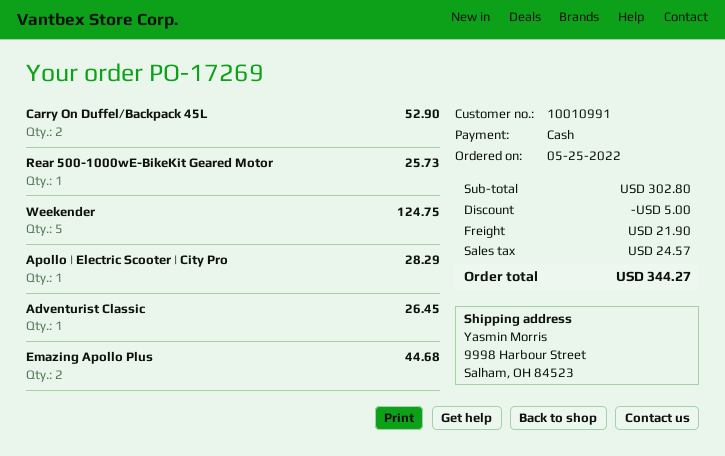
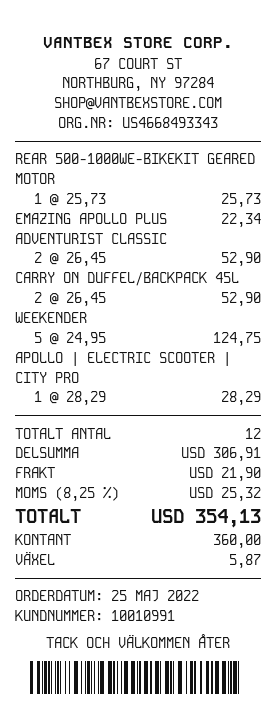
Adventurist Classic: 1 for 26.45 -> 2 for 52.90
Emazing Apollo Plus: 2 for 44.68 -> 1 for 22.34
subtotal: 302.80 -> 306.91
discount: 5.00 -> none
tax: 24.57 -> 25.32
total: 344.27 -> 354.13

